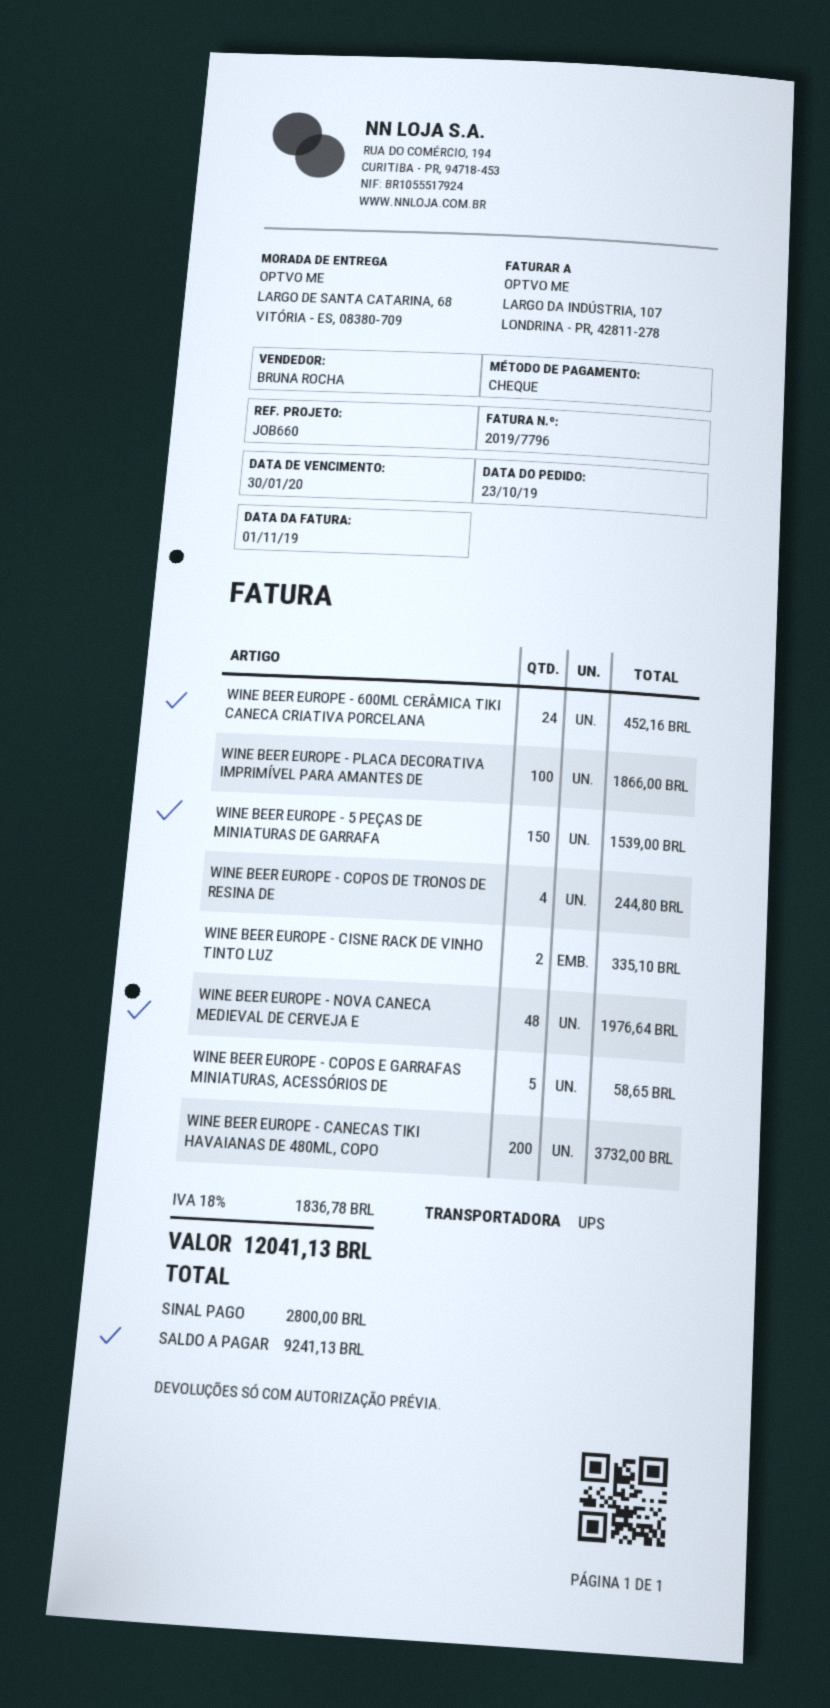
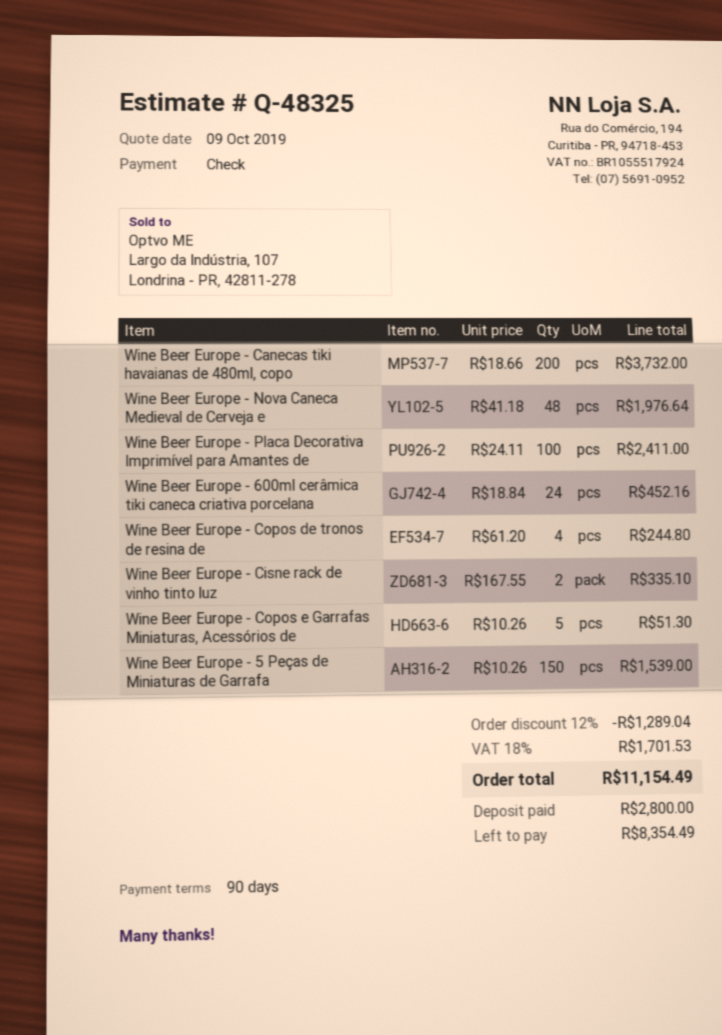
WINE BEER EUROPE - PLACA DECORATIVA IMPRIMÍVEL PARA AMANTES DE: 100 for 1866.00 -> 100 for 2411.00
WINE BEER EUROPE - COPOS E GARRAFAS MINIATURAS, ACESSÓRIOS DE: 5 for 58.65 -> 5 for 51.30
discount: none -> 12% = 1289.04
tax: 18% = 1836.78 -> 18% = 1701.53
total: 12041.13 -> 11154.49
balance: 9241.13 -> 8354.49

